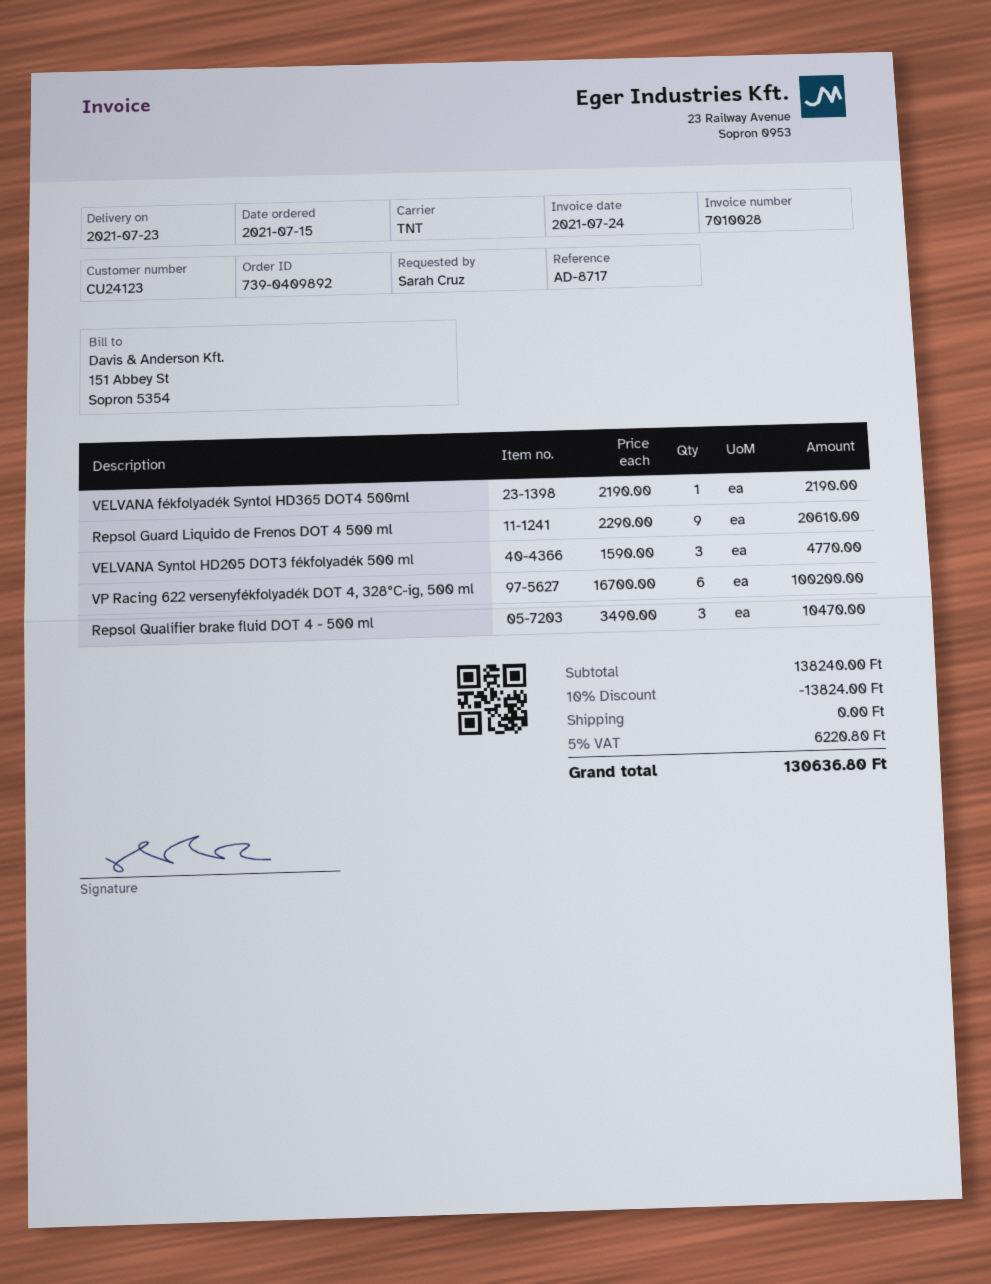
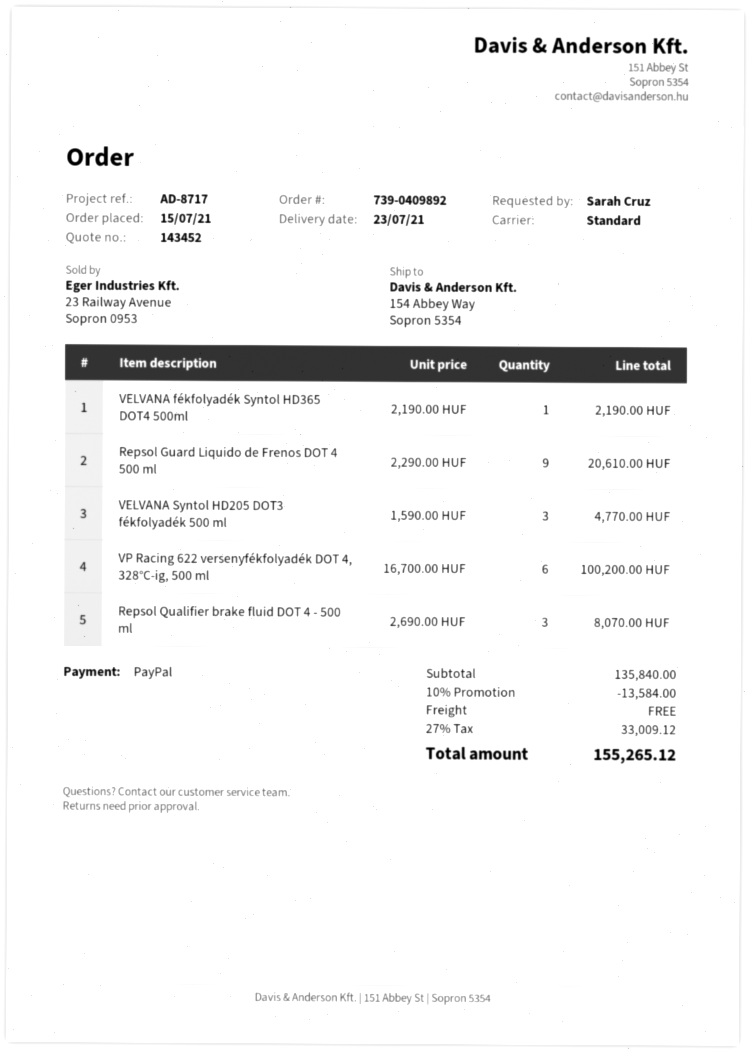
shipping method: TNT -> standard
Repsol Qualifier brake fluid DOT 4 - 500 ml: 3 x 3490.00 = 10470.00 -> 3 x 2690.00 = 8070.00
subtotal: 138240.00 -> 135840.00
discount: 10% = 13824.00 -> 10% = 13584.00
tax: 5% = 6220.80 -> 27% = 33009.12
total: 130636.80 -> 155265.12

